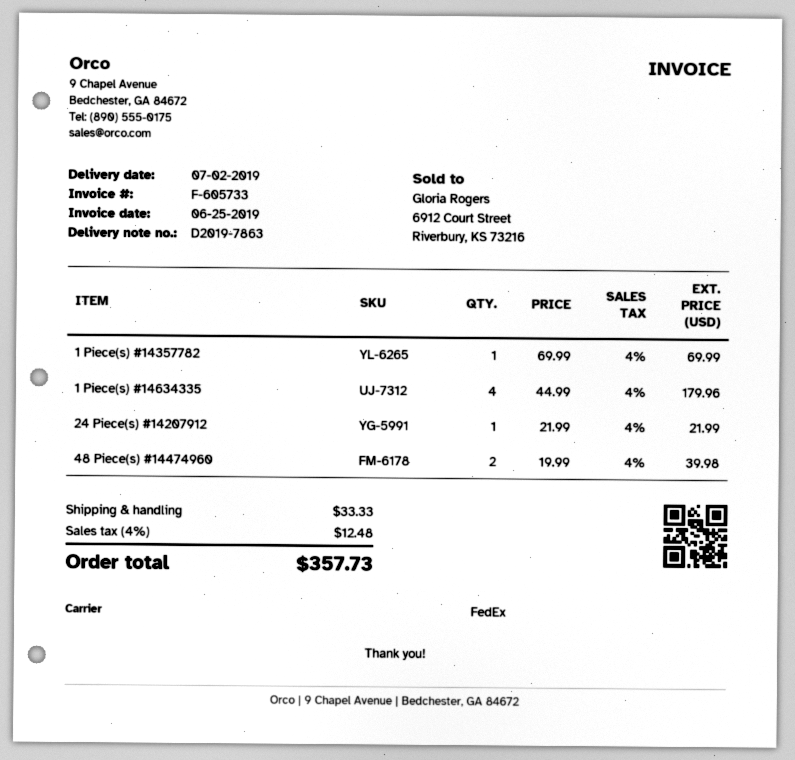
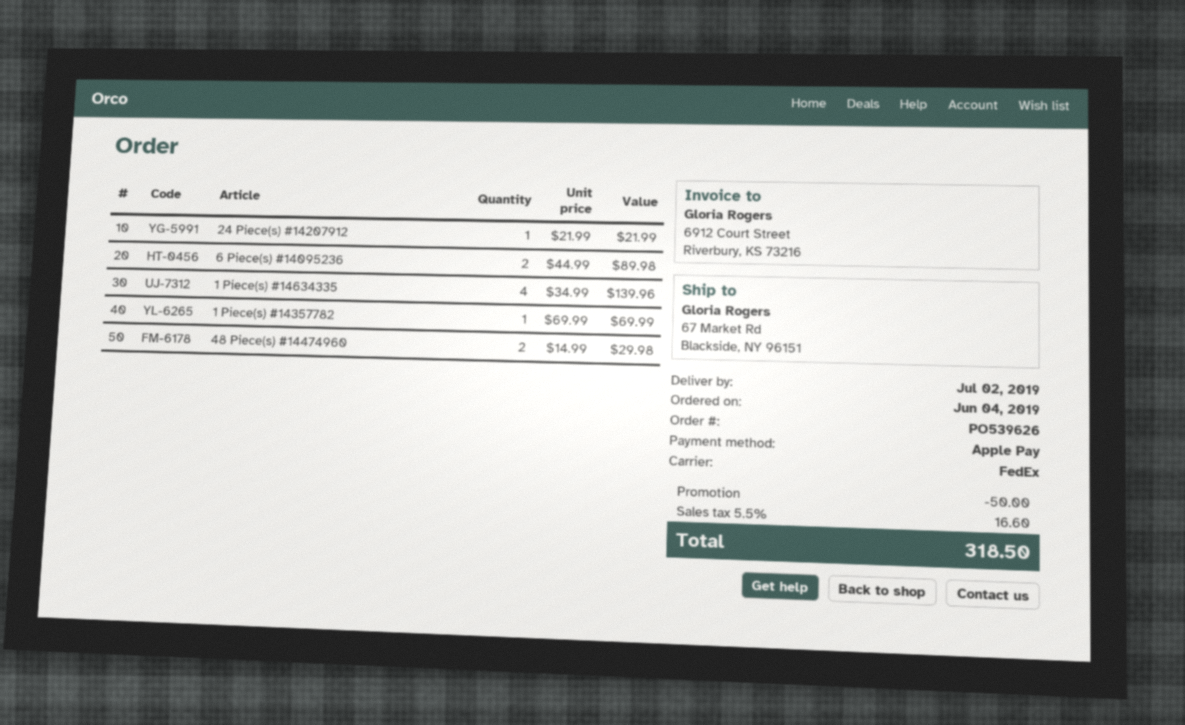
1 Piece(s) #14634335: 4 x 44.99 = 179.96 -> 4 x 34.99 = 139.96
48 Piece(s) #14474960: 2 x 19.99 = 39.98 -> 2 x 14.99 = 29.98
6 Piece(s) #14095236: none -> 2 x 44.99 = 89.98
discount: none -> 50.00
shipping: 33.33 -> none
tax: 4% = 12.48 -> 5.5% = 16.60
total: 357.73 -> 318.50

